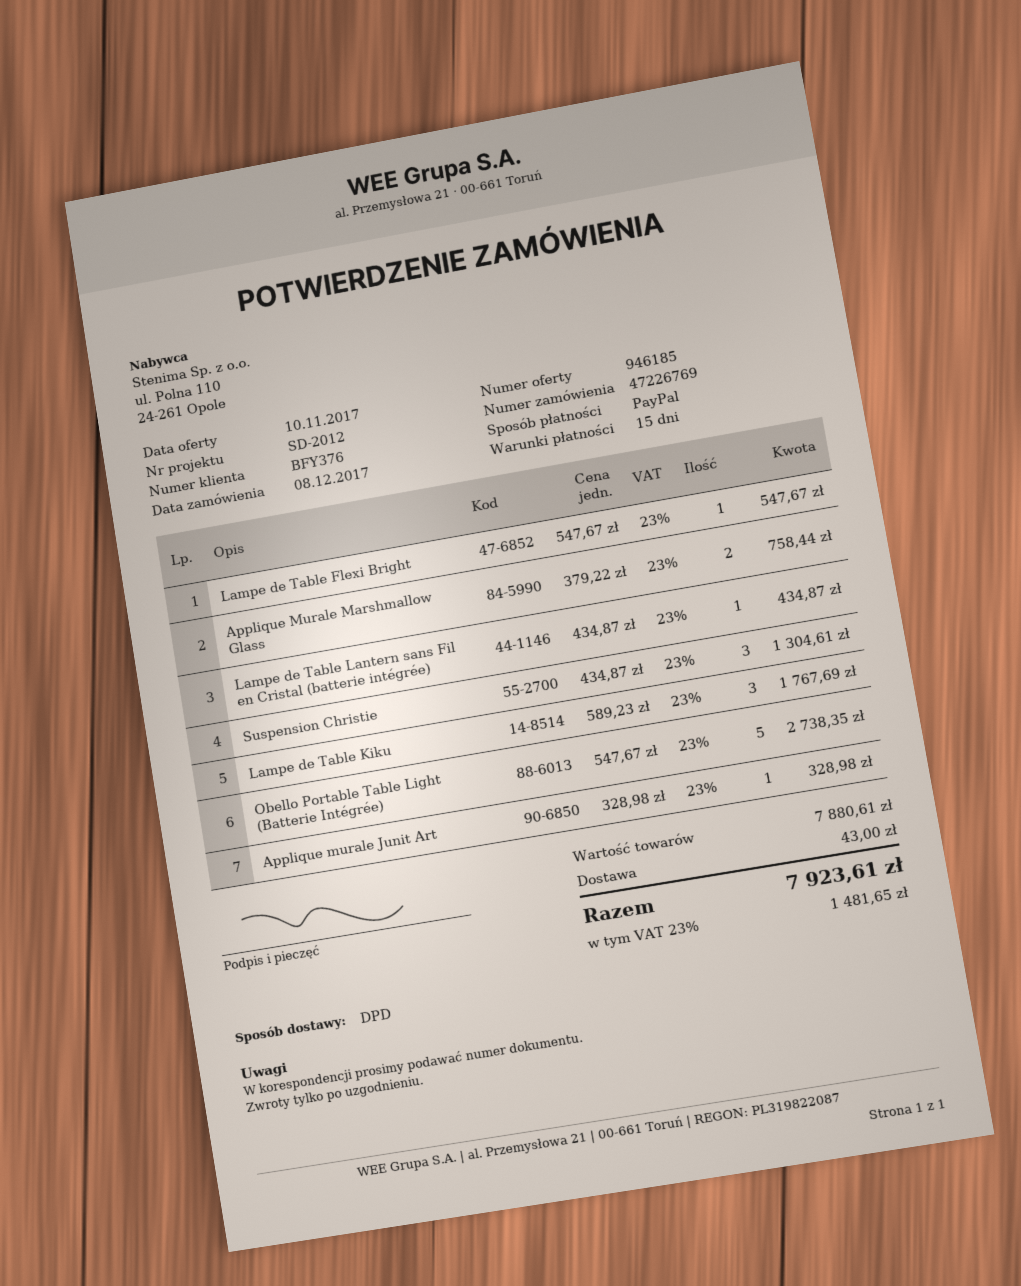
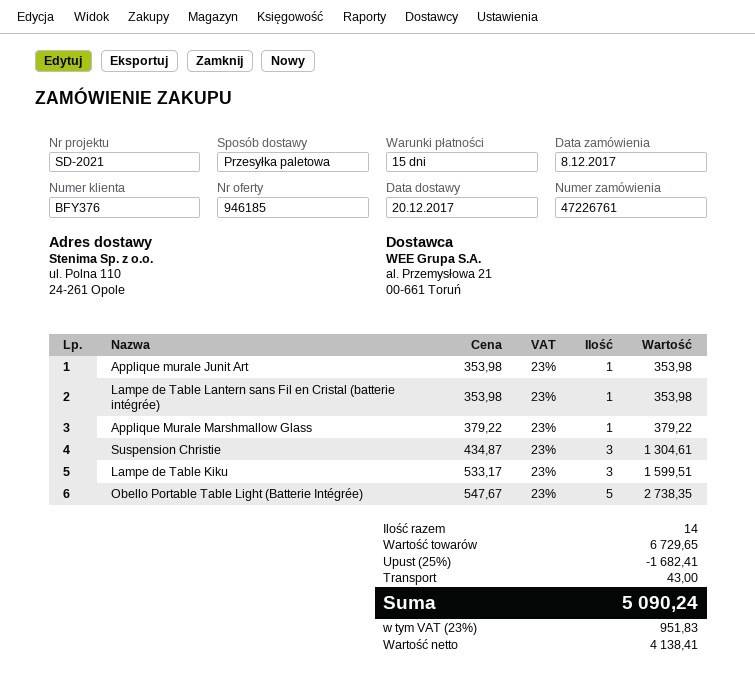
order number: 47226769 -> 47226761
reference: SD-2012 -> SD-2021
shipping method: DPD -> pallet freight
Lampe de Table Flexi Bright: 1 x 547.67 = 547.67 -> none
Applique Murale Marshmallow Glass: 2 x 379.22 = 758.44 -> 1 x 379.22 = 379.22
Lampe de Table Lantern sans Fil en Cristal (batterie intégrée): 1 x 434.87 = 434.87 -> 1 x 353.98 = 353.98
Lampe de Table Kiku: 3 x 589.23 = 1767.69 -> 3 x 533.17 = 1599.51
Applique murale Junit Art: 1 x 328.98 = 328.98 -> 1 x 353.98 = 353.98
subtotal: 7880.61 -> 6729.65
discount: none -> 25% = 1682.41
tax: 23% = 1481.65 -> 23% = 951.83
total: 7923.61 -> 5090.24

